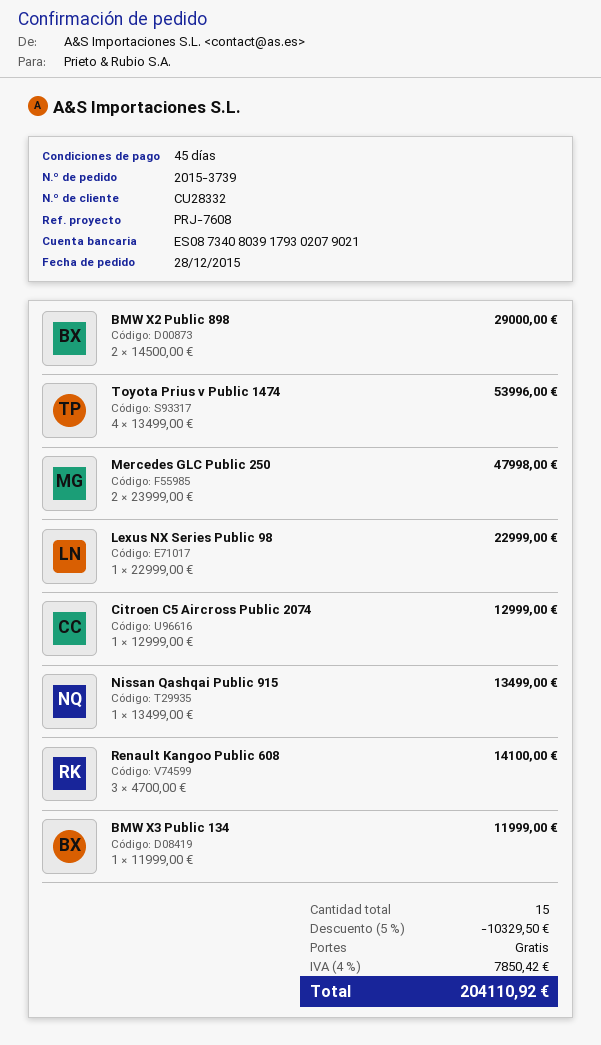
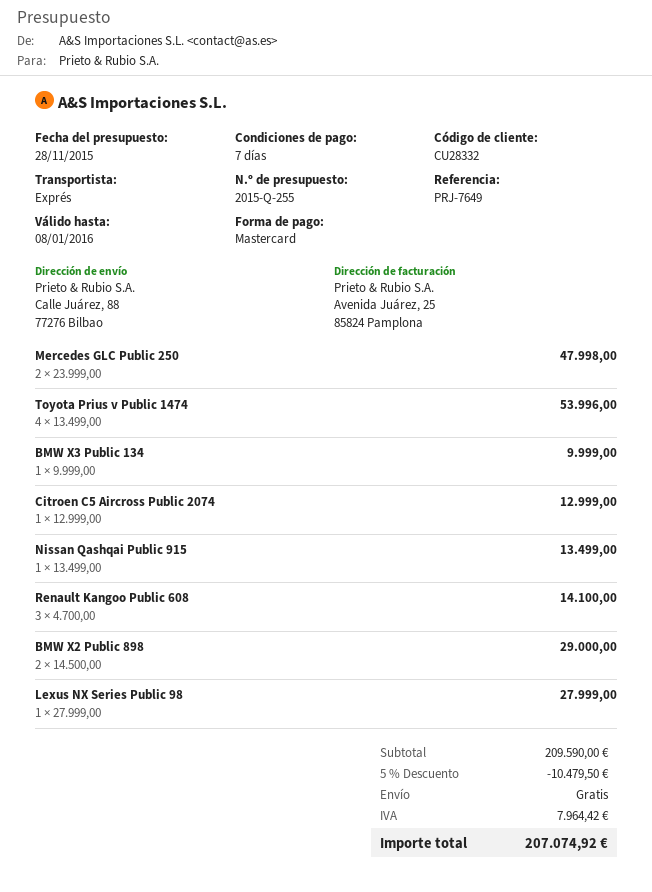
payment terms: 45 days -> 7 days
reference: PRJ-7608 -> PRJ-7649
Lexus NX Series Public 98: 1 x 22999.00 = 22999.00 -> 1 x 27999.00 = 27999.00
BMW X3 Public 134: 1 x 11999.00 = 11999.00 -> 1 x 9999.00 = 9999.00
discount: 5% = 10329.50 -> 5% = 10479.50
tax: 7850.42 -> 7964.42
total: 204110.92 -> 207074.92

